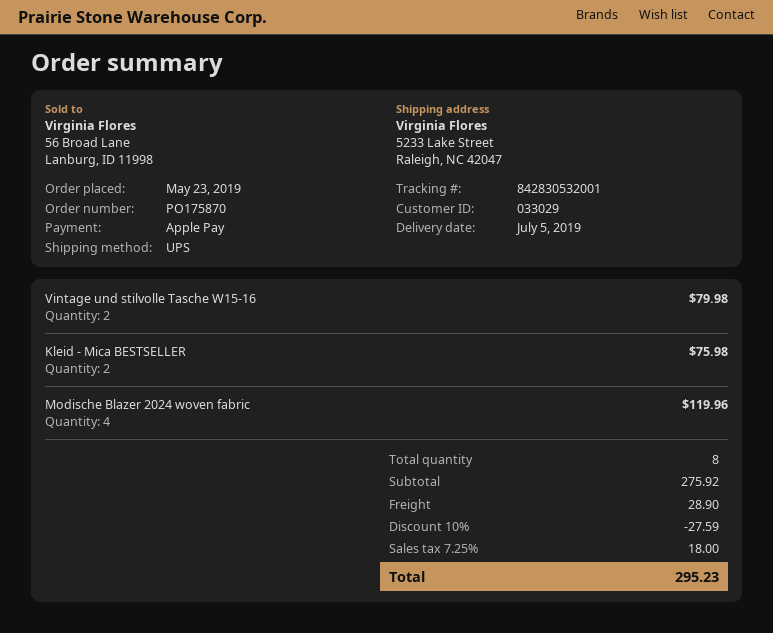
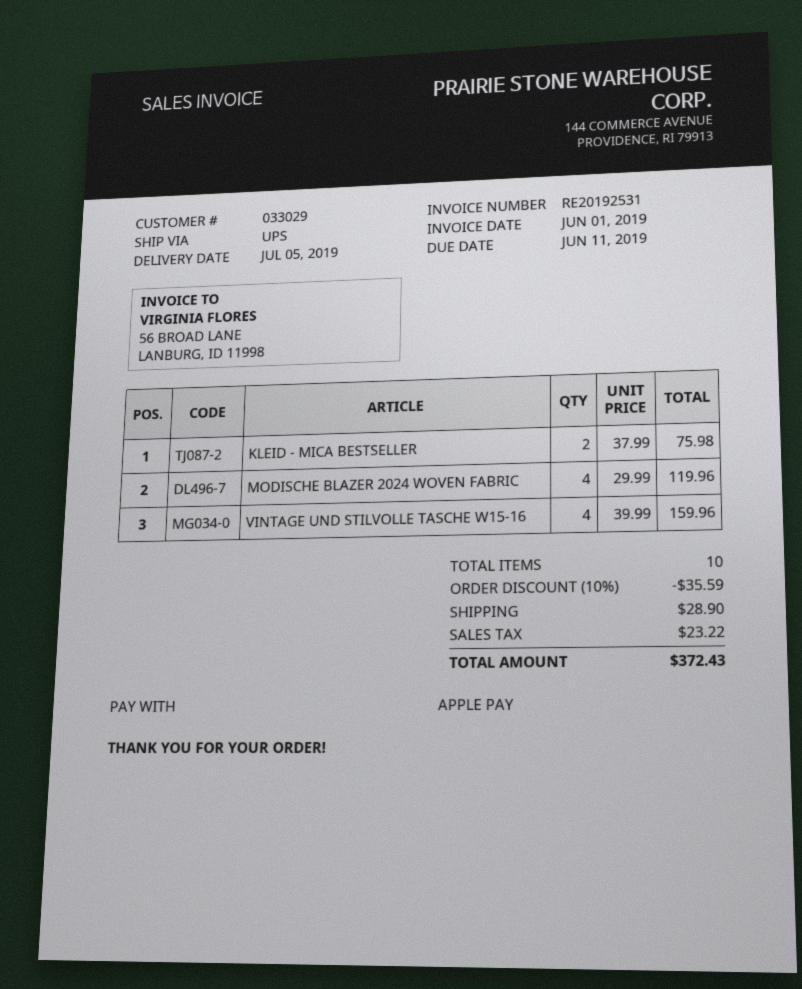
Vintage und stilvolle Tasche W15-16: 2 for 79.98 -> 4 for 159.96
total quantity: 8 -> 10
discount: 10% = 27.59 -> 10% = 35.59
tax: 18.00 -> 23.22
total: 295.23 -> 372.43

